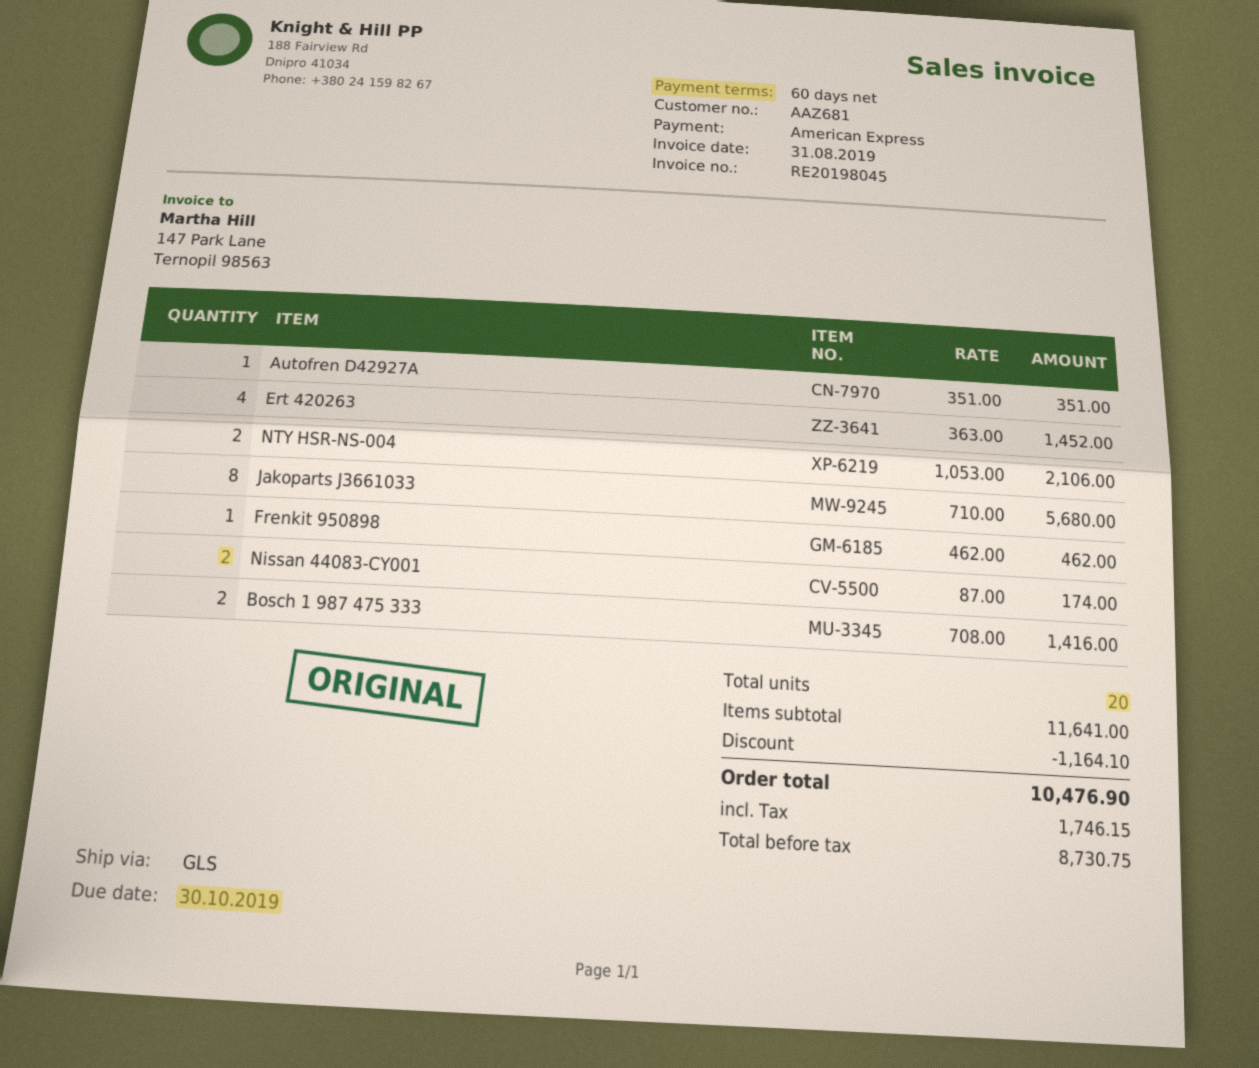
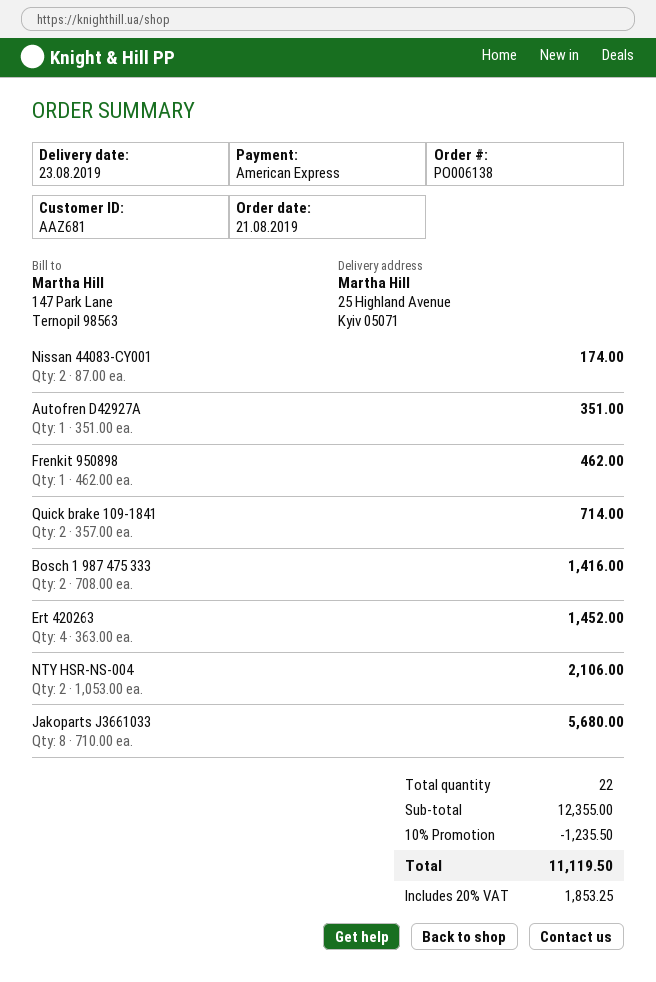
Quick brake 109-1841: none -> 2 x 357.00 = 714.00
total quantity: 20 -> 22
subtotal: 11641.00 -> 12355.00
discount: 1164.10 -> 1235.50
tax: 1746.15 -> 1853.25
total: 10476.90 -> 11119.50

